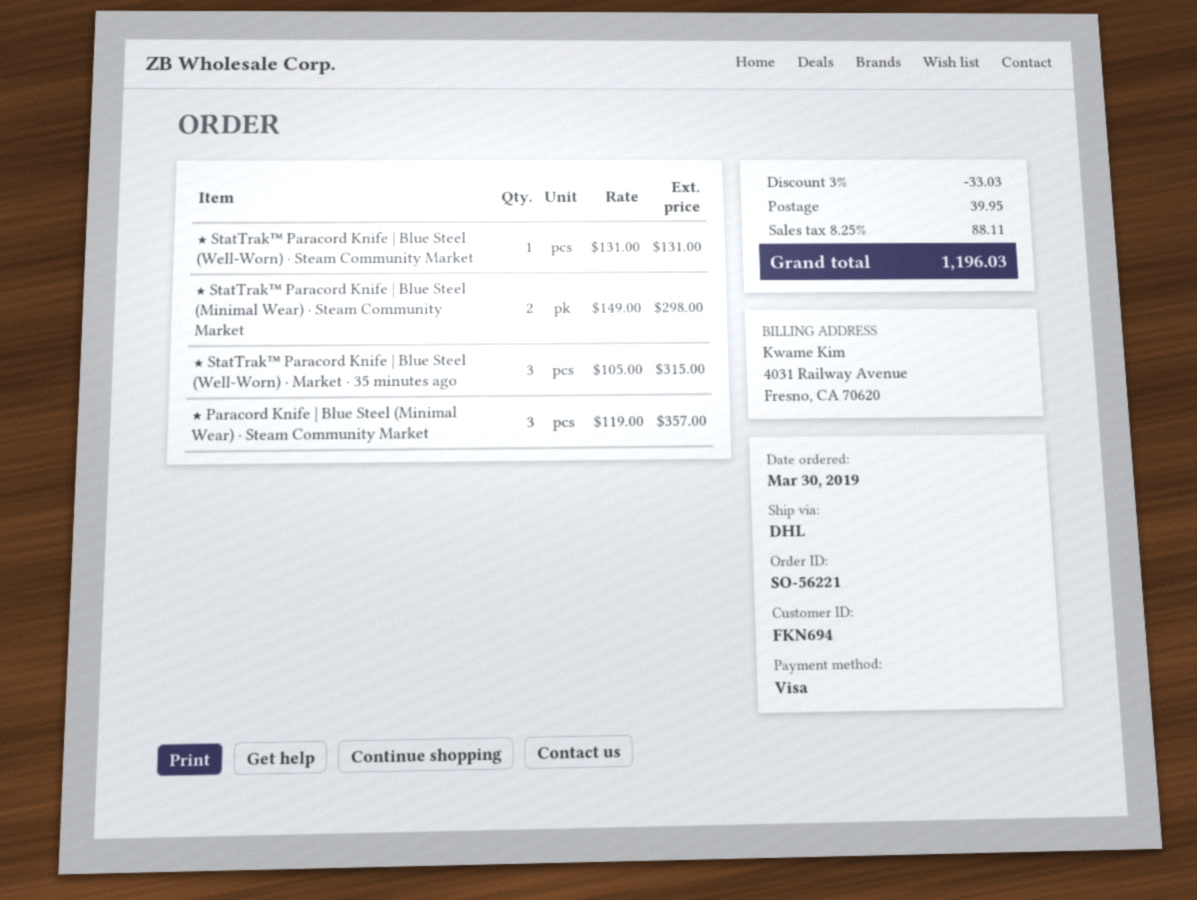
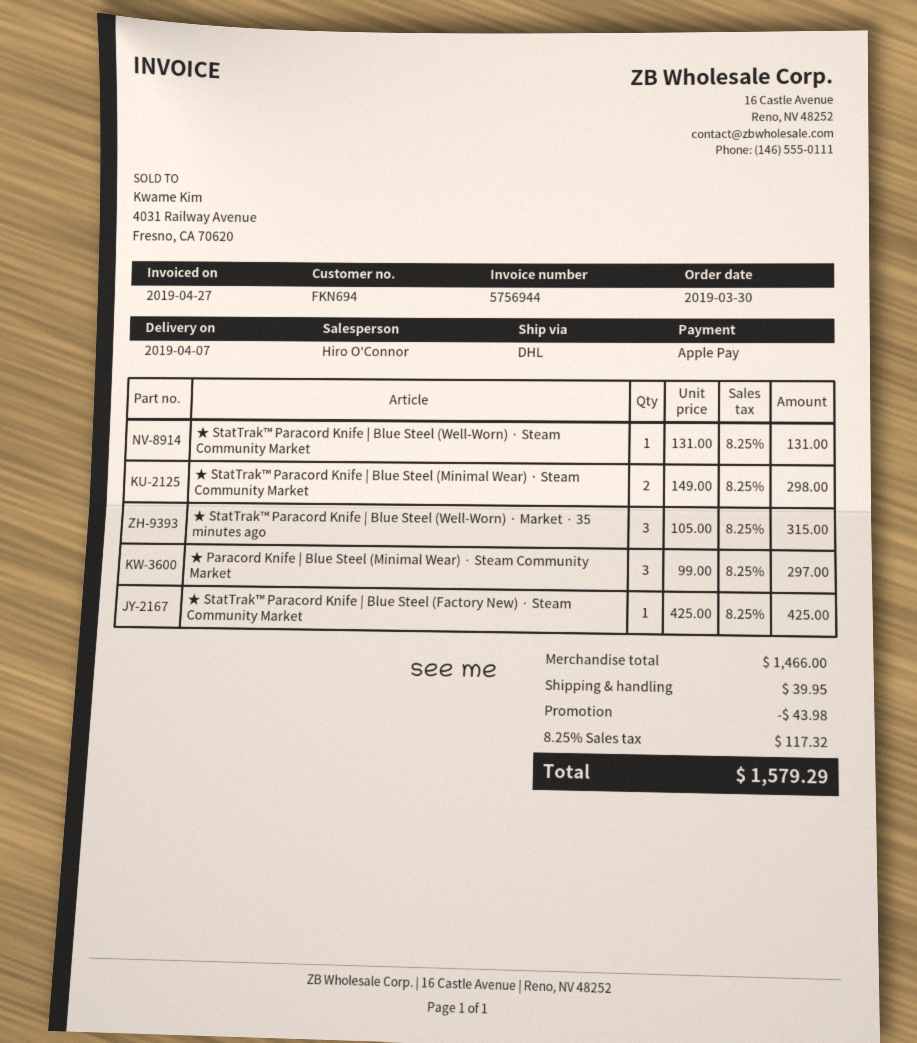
payment method: Visa -> Apple Pay
★ Paracord Knife | Blue Steel (Minimal Wear) · Steam Community Market: 3 x 119.00 = 357.00 -> 3 x 99.00 = 297.00
★ StatTrak™ Paracord Knife | Blue Steel (Factory New) · Steam Community Market: none -> 1 x 425.00 = 425.00
discount: 33.03 -> 43.98
tax: 8.25% = 88.11 -> 8.25% = 117.32
total: 1196.03 -> 1579.29

